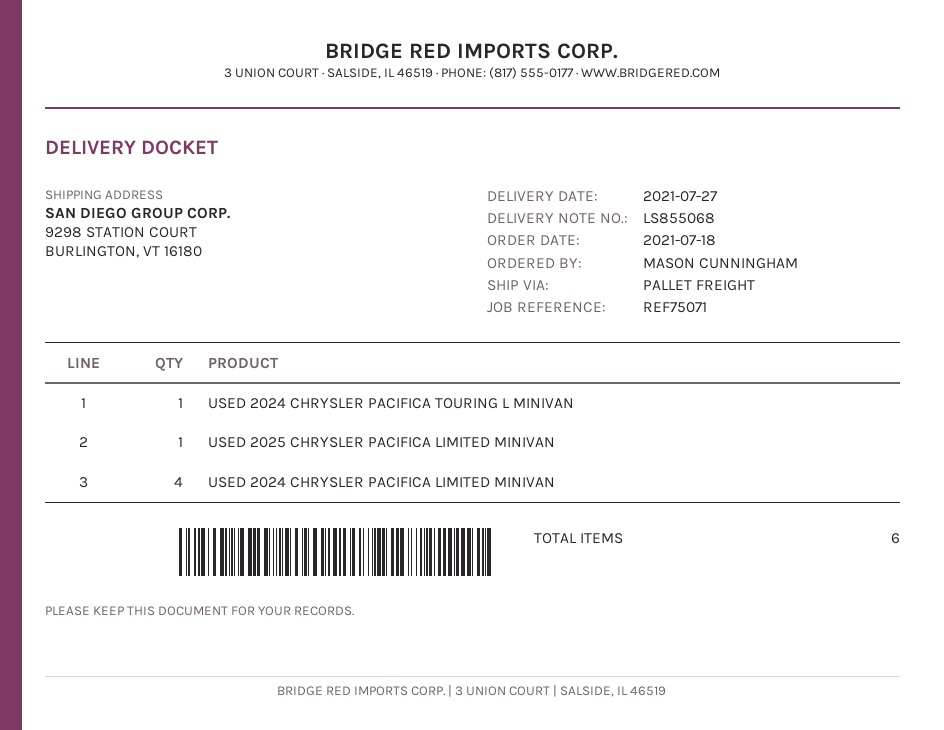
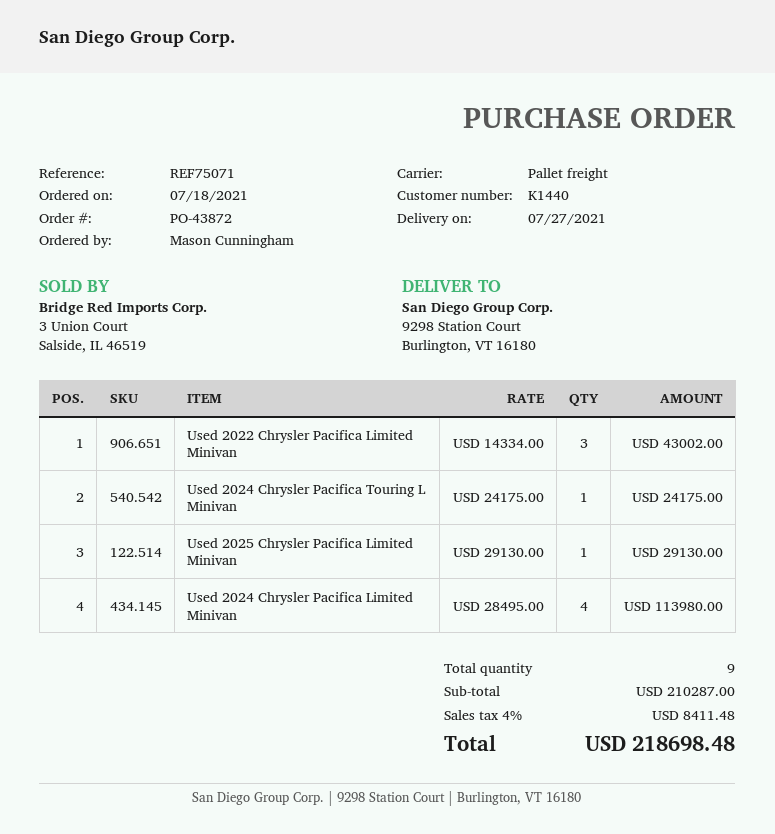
Used 2022 Chrysler Pacifica Limited Minivan: none -> 3
total quantity: 6 -> 9

